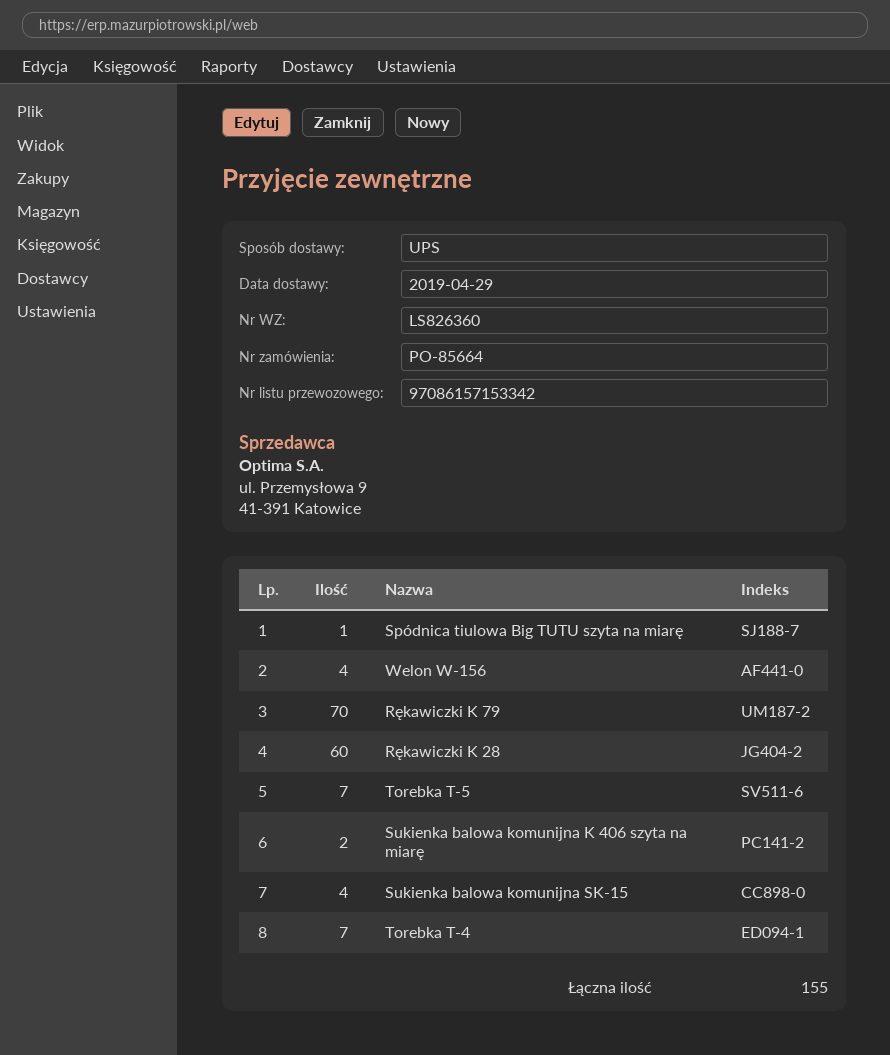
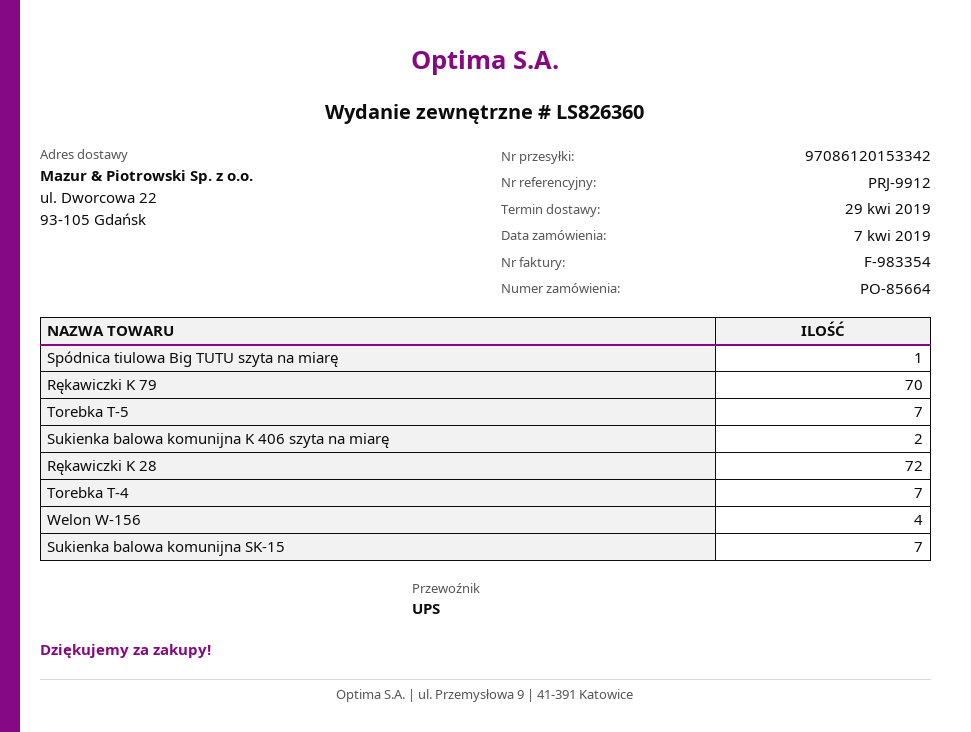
tracking number: 97086157153342 -> 97086120153342
Rękawiczki K 28: 60 -> 72
Sukienka balowa komunijna SK-15: 4 -> 7

